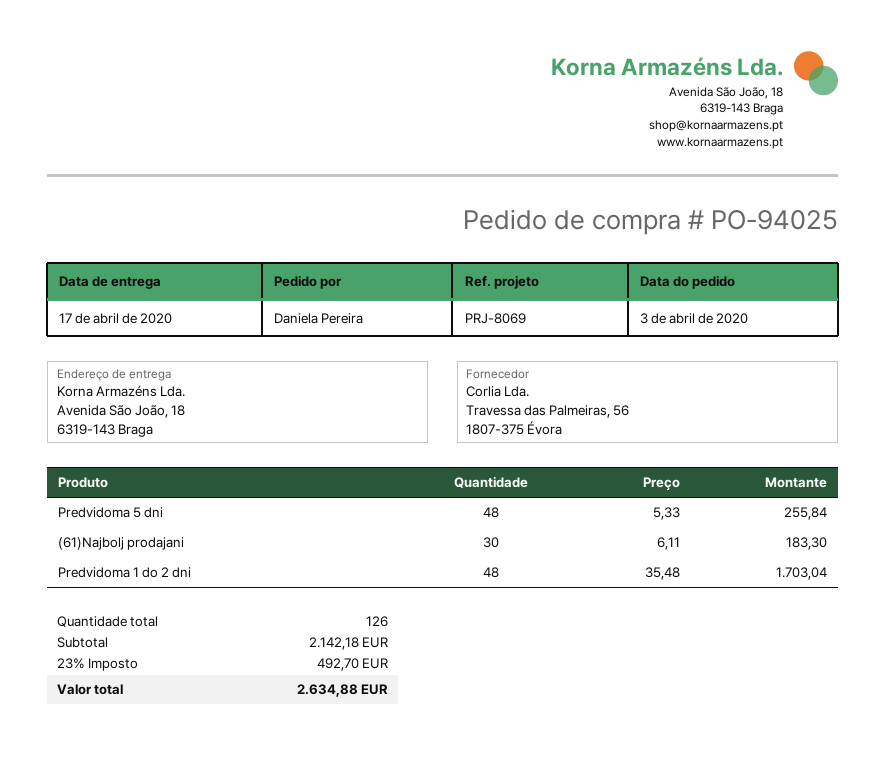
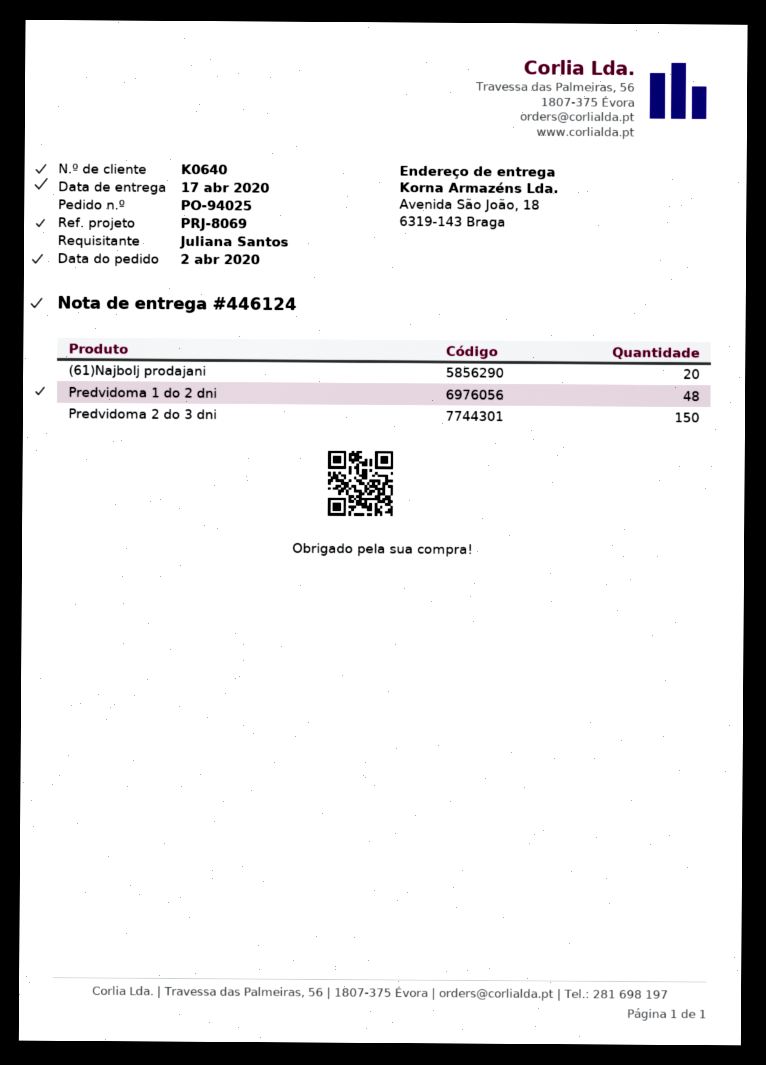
order date: 2020-04-03 -> 2020-04-02
ordered by: Daniela Pereira -> Juliana Santos
Predvidoma 5 dni: 48 -> none
(61)Najbolj prodajani: 30 -> 20
Predvidoma 2 do 3 dni: none -> 150

